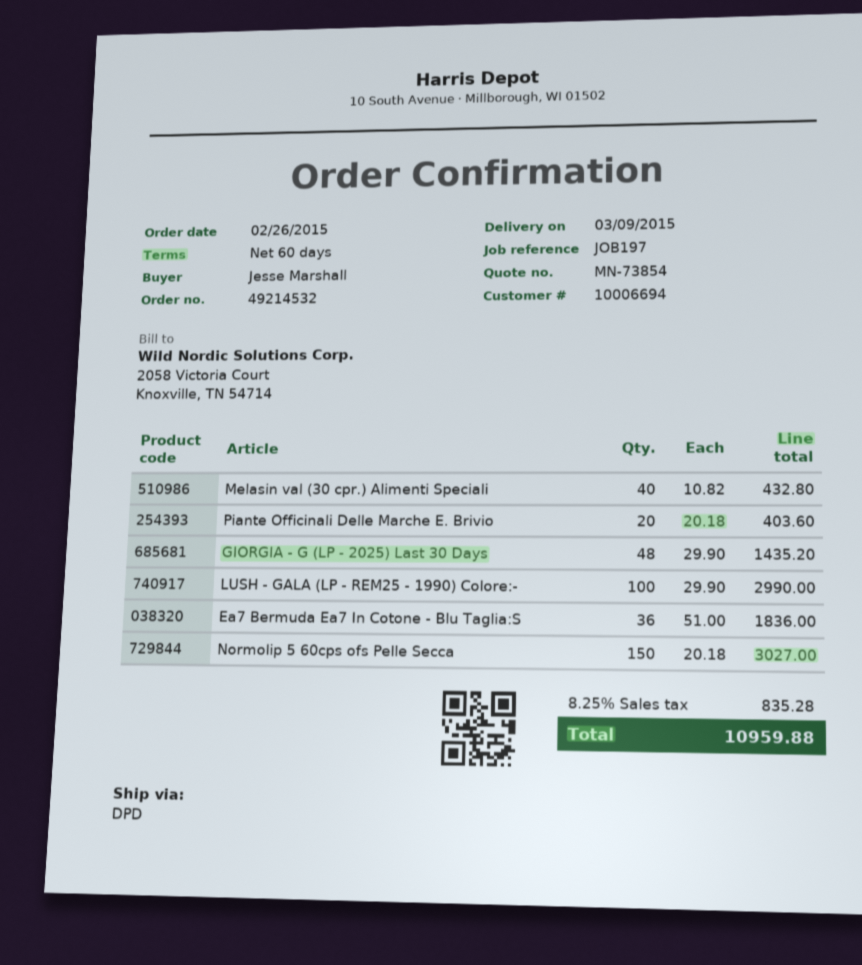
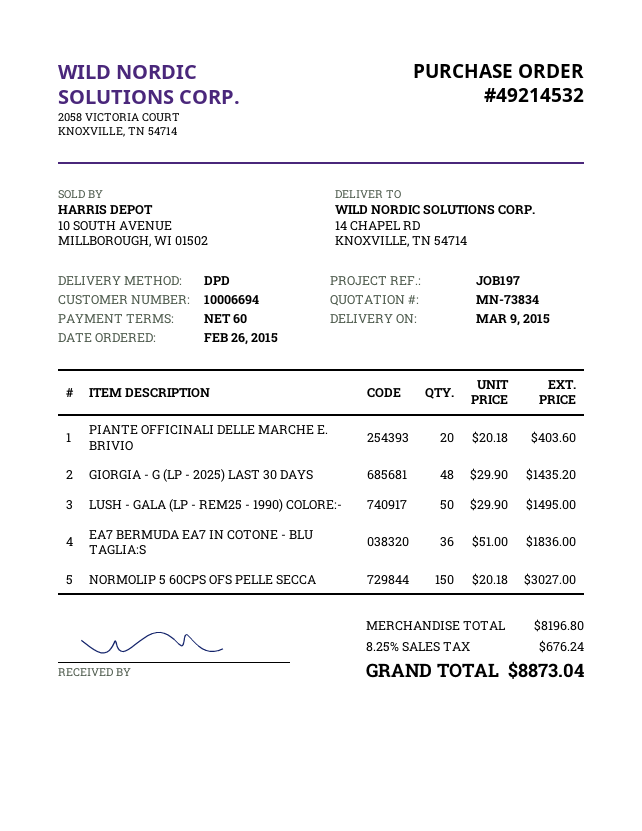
quote number: MN-73854 -> MN-73834
Melasin val (30 cpr.) Alimenti Speciali: 40 x 10.82 = 432.80 -> none
LUSH - GALA (LP - REM25 - 1990) Colore:-: 100 x 29.90 = 2990.00 -> 50 x 29.90 = 1495.00
tax: 8.25% = 835.28 -> 8.25% = 676.24
total: 10959.88 -> 8873.04

